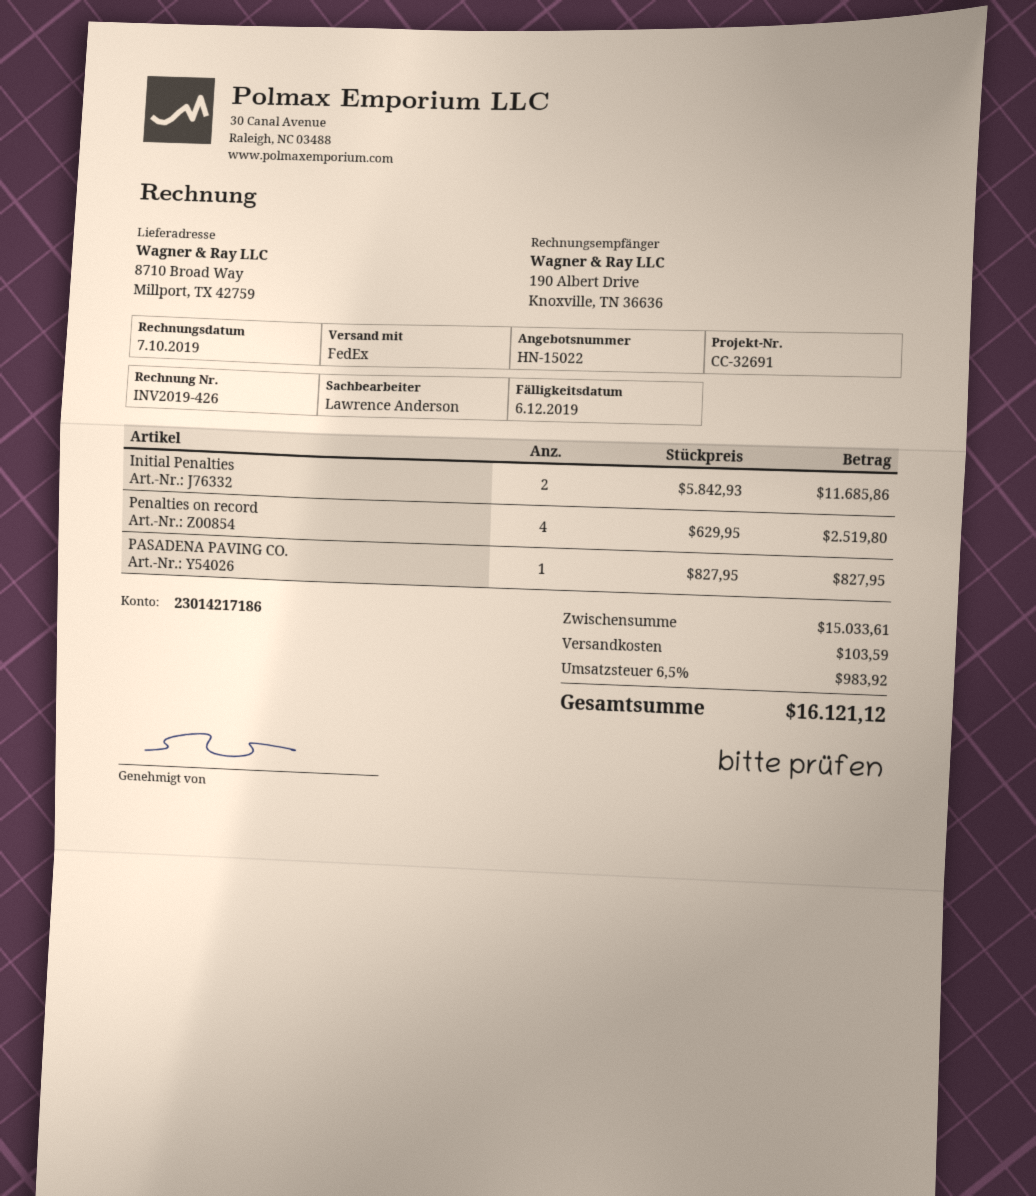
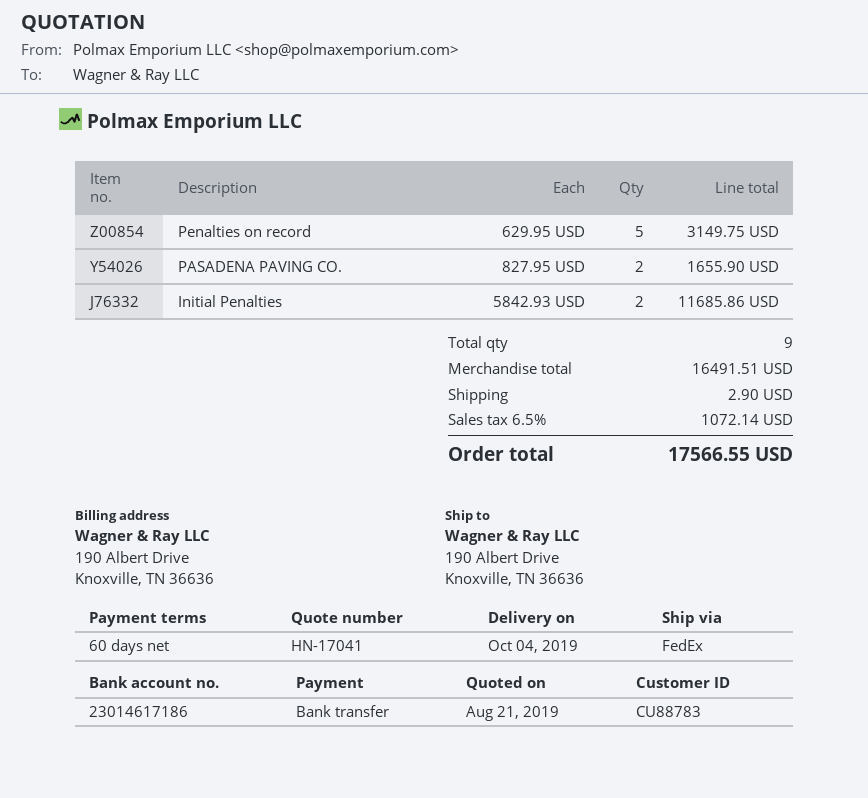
quote number: HN-15022 -> HN-17041
bank account: 23014217186 -> 23014617186
ship to: 8710 Broad Way, Millport, TX 42759 -> 190 Albert Drive, Knoxville, TN 36636
Penalties on record: 4 x 629.95 = 2519.80 -> 5 x 629.95 = 3149.75
PASADENA PAVING CO.: 1 x 827.95 = 827.95 -> 2 x 827.95 = 1655.90
subtotal: 15033.61 -> 16491.51
shipping: 103.59 -> 2.90
tax: 6.5% = 983.92 -> 6.5% = 1072.14
total: 16121.12 -> 17566.55

